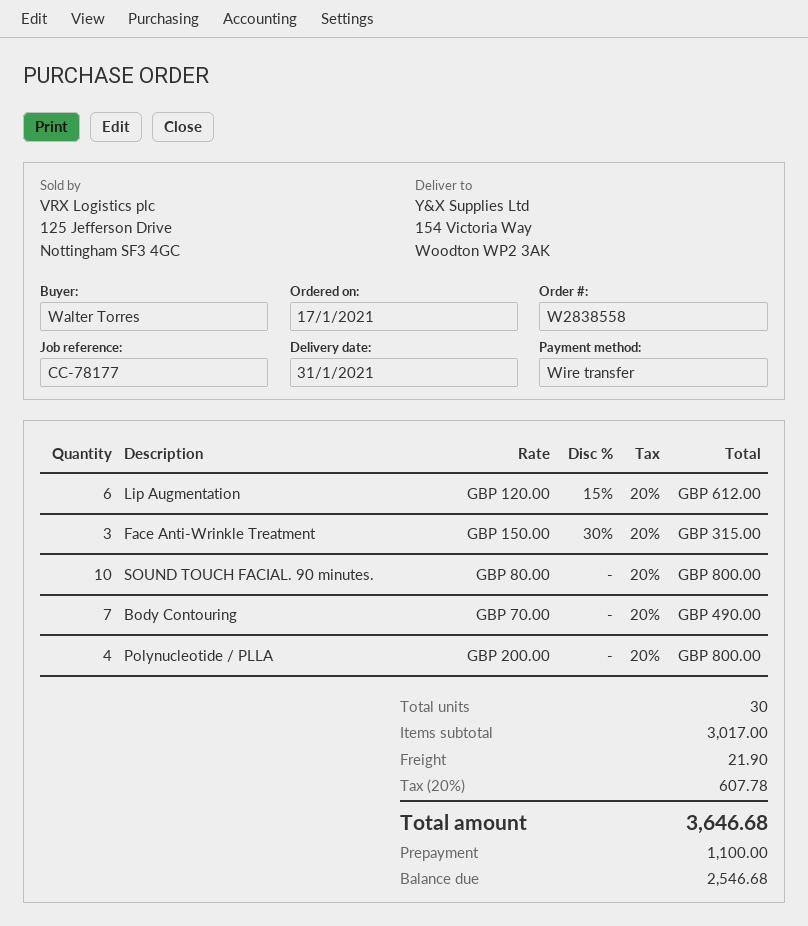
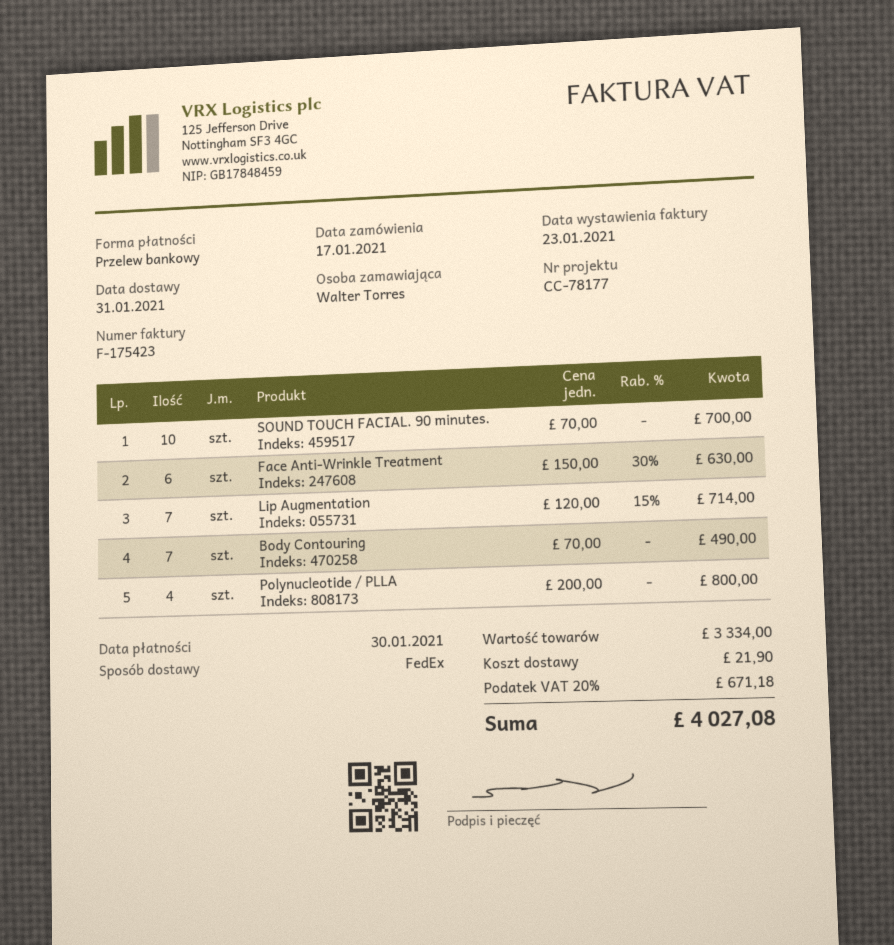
Lip Augmentation: 6 x 120.00 - 15% = 612.00 -> 7 x 120.00 - 15% = 714.00
Face Anti-Wrinkle Treatment: 3 x 150.00 - 30% = 315.00 -> 6 x 150.00 - 30% = 630.00
SOUND TOUCH FACIAL. 90 minutes.: 10 x 80.00 = 800.00 -> 10 x 70.00 = 700.00
subtotal: 3017.00 -> 3334.00
tax: 20% = 607.78 -> 20% = 671.18
total: 3646.68 -> 4027.08

